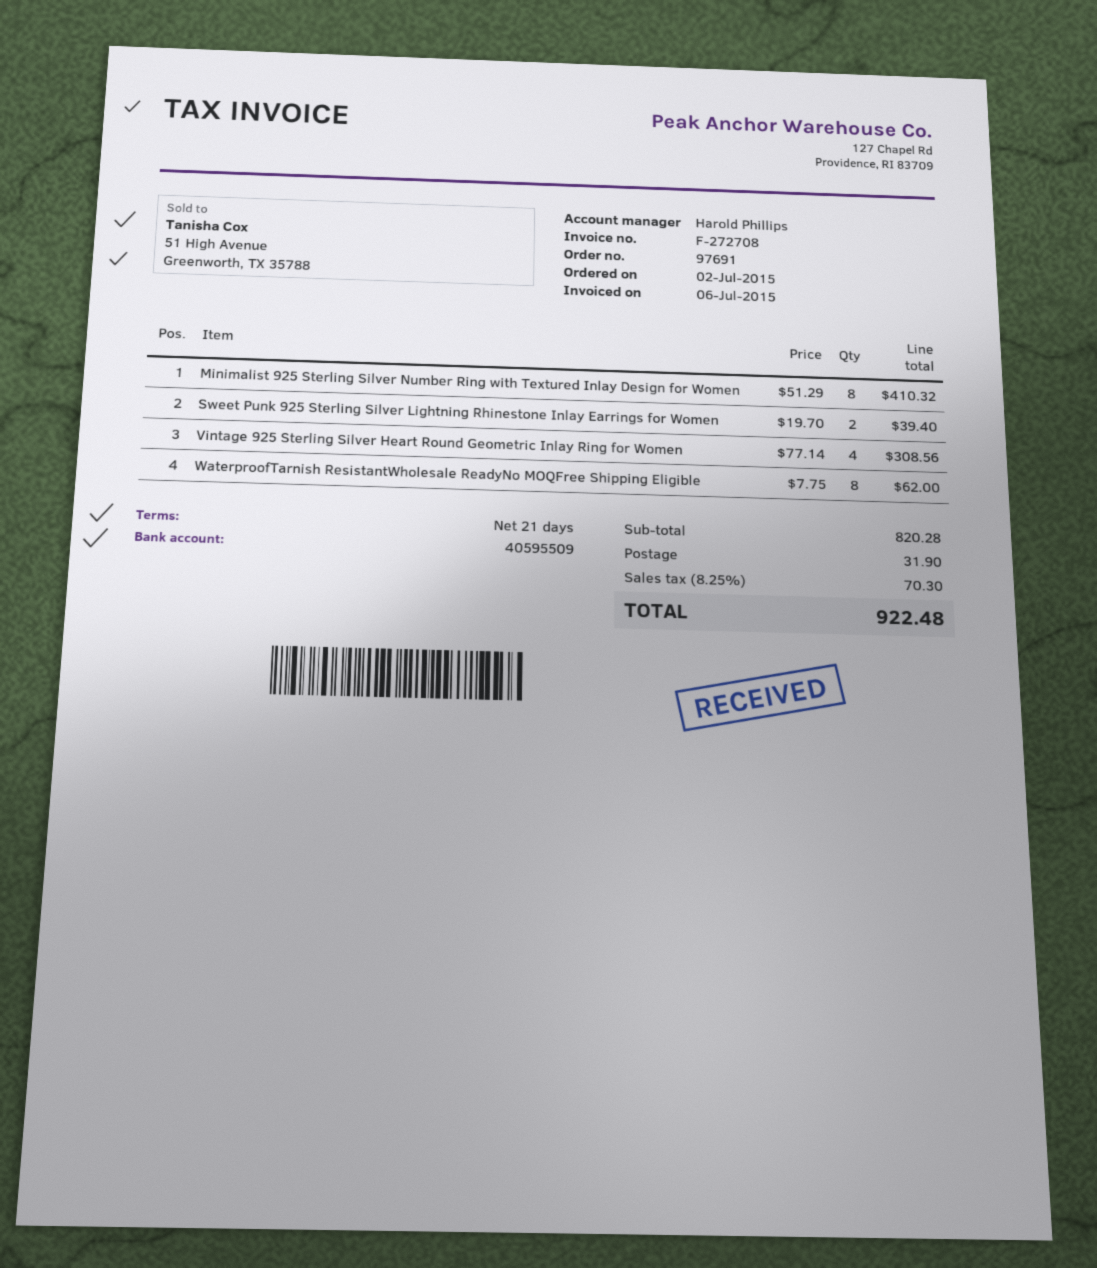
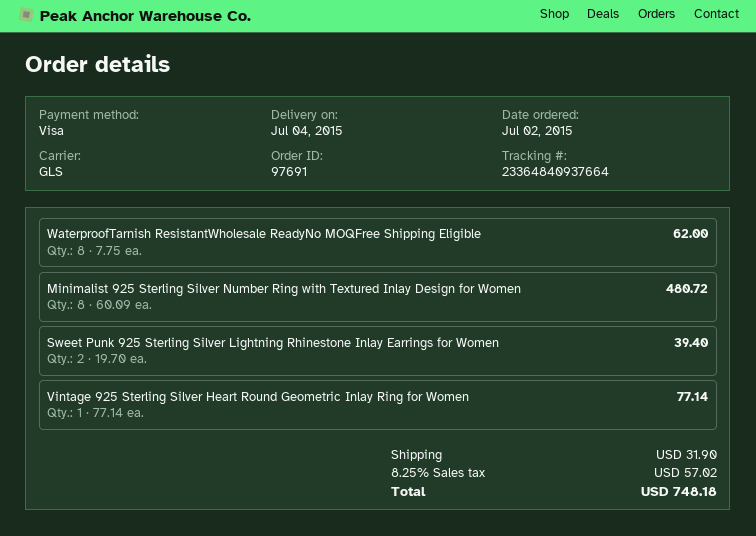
Minimalist 925 Sterling Silver Number Ring with Textured Inlay Design for Women: 8 x 51.29 = 410.32 -> 8 x 60.09 = 480.72
Vintage 925 Sterling Silver Heart Round Geometric Inlay Ring for Women: 4 x 77.14 = 308.56 -> 1 x 77.14 = 77.14
tax: 8.25% = 70.30 -> 8.25% = 57.02
total: 922.48 -> 748.18

